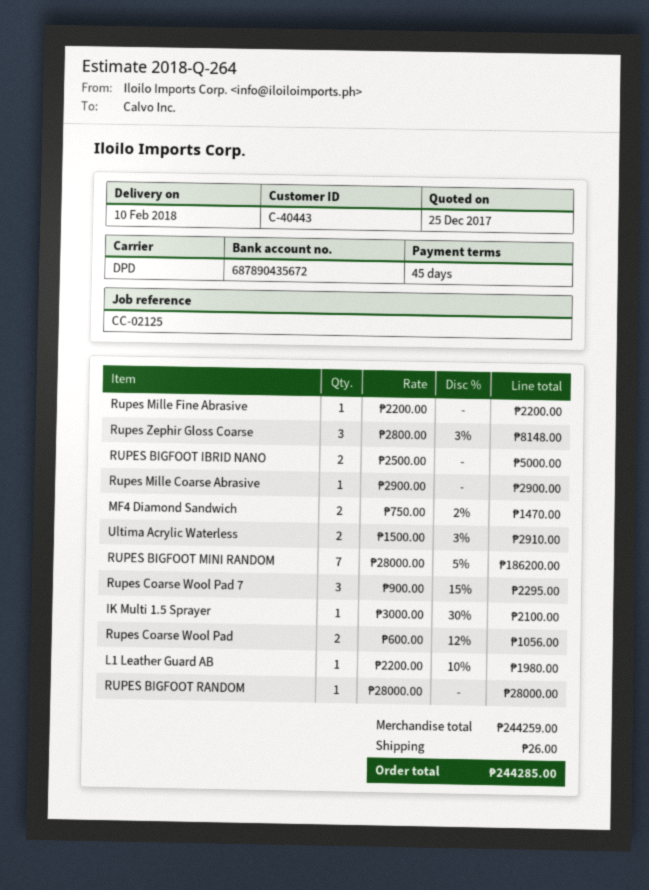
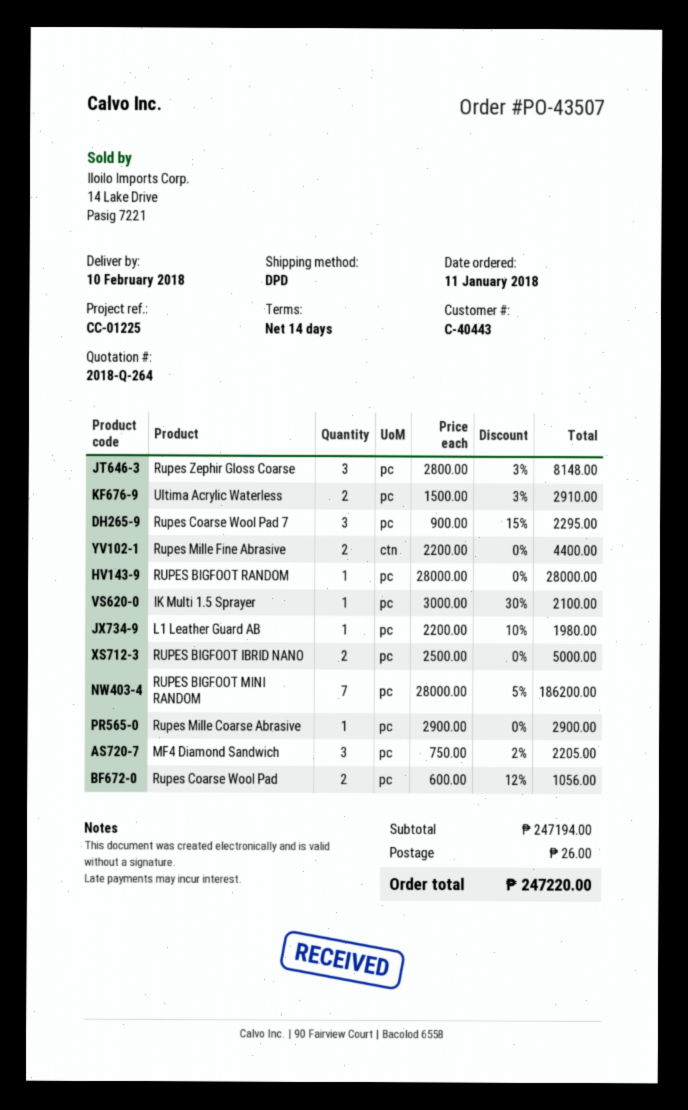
payment terms: 45 days -> 14 days
reference: CC-02125 -> CC-01225
Rupes Mille Fine Abrasive: 1 x 2200.00 = 2200.00 -> 2 x 2200.00 = 4400.00
MF4 Diamond Sandwich: 2 x 750.00 - 2% = 1470.00 -> 3 x 750.00 - 2% = 2205.00
subtotal: 244259.00 -> 247194.00
total: 244285.00 -> 247220.00

